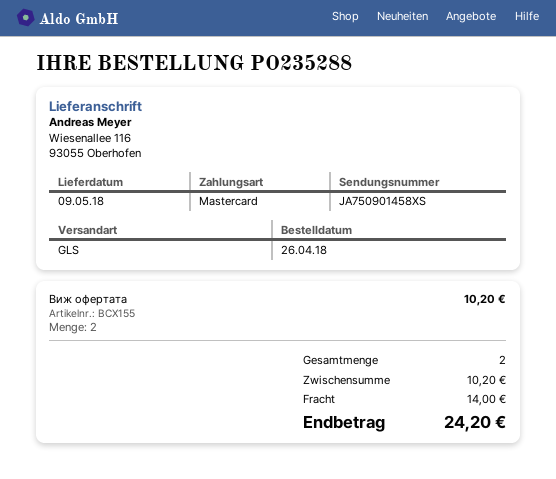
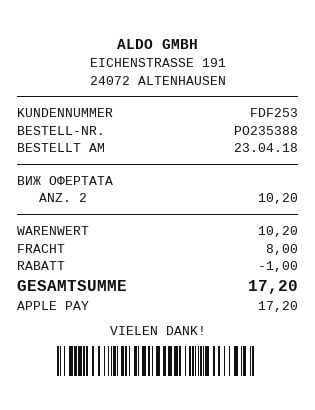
order number: PO235288 -> PO235388
order date: 2018-04-26 -> 2018-04-23
payment method: Mastercard -> Apple Pay
discount: none -> 1.00
shipping: 14.00 -> 8.00
total: 24.20 -> 17.20

